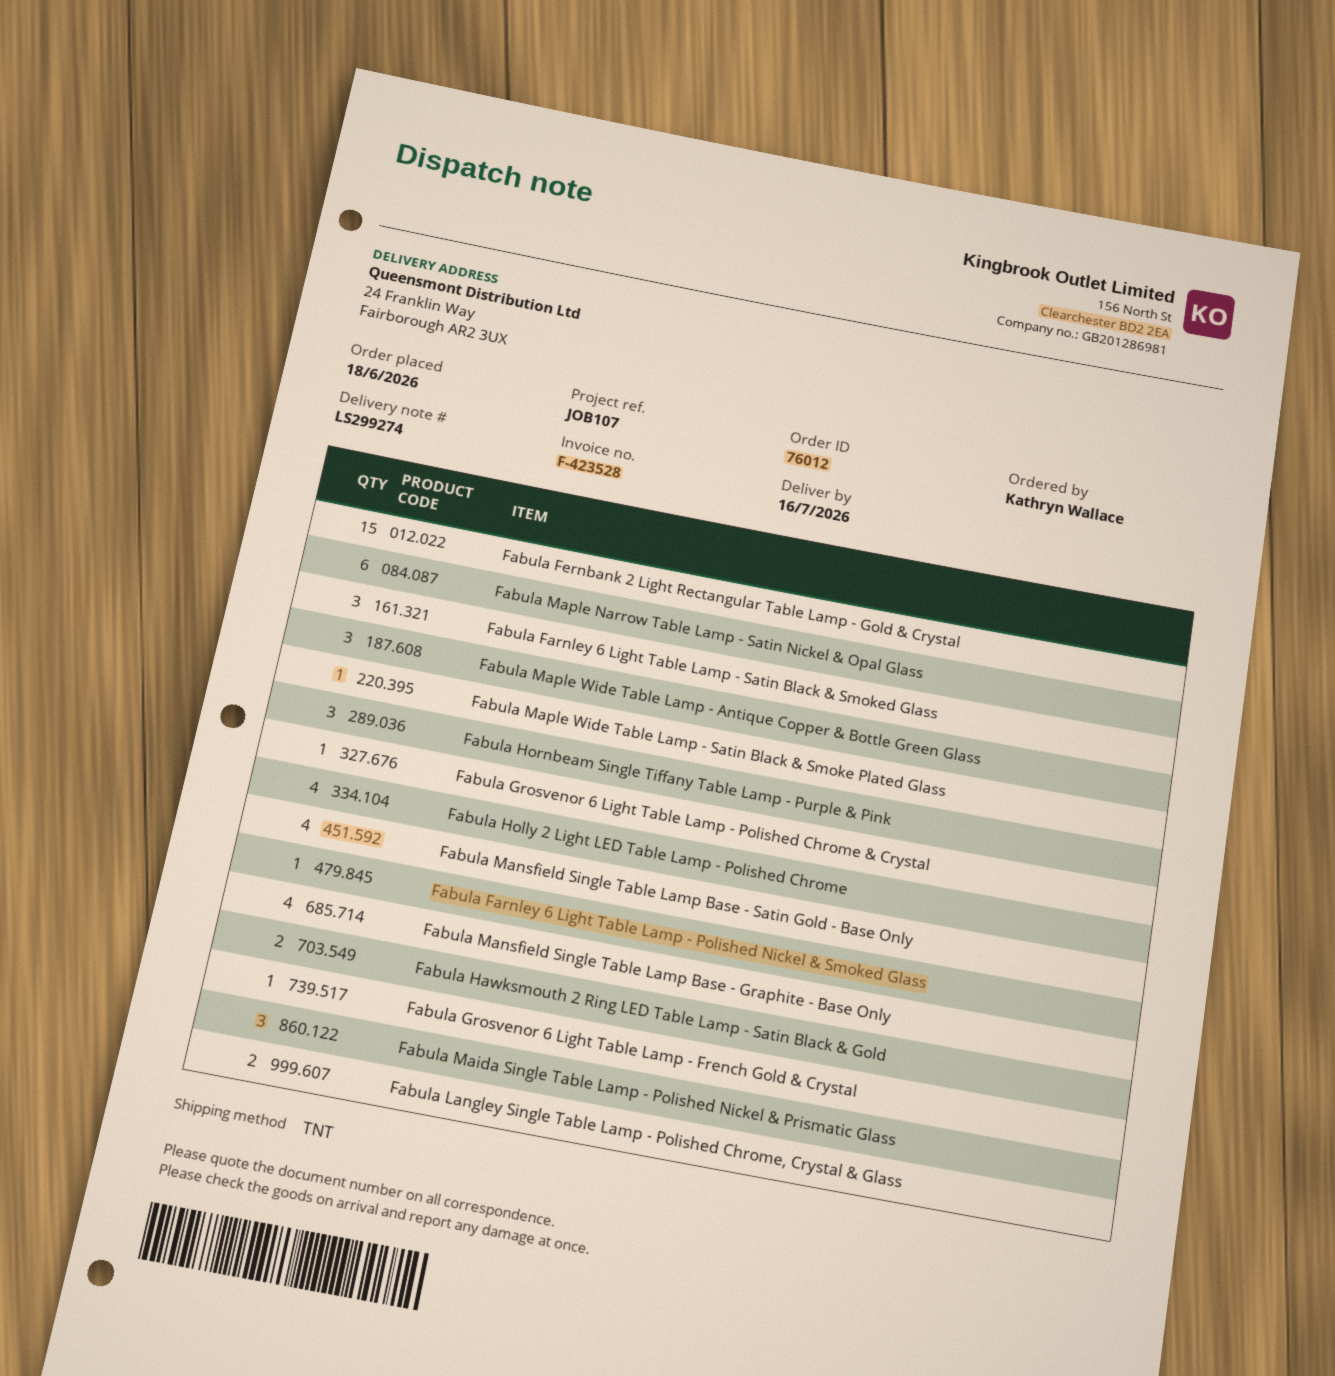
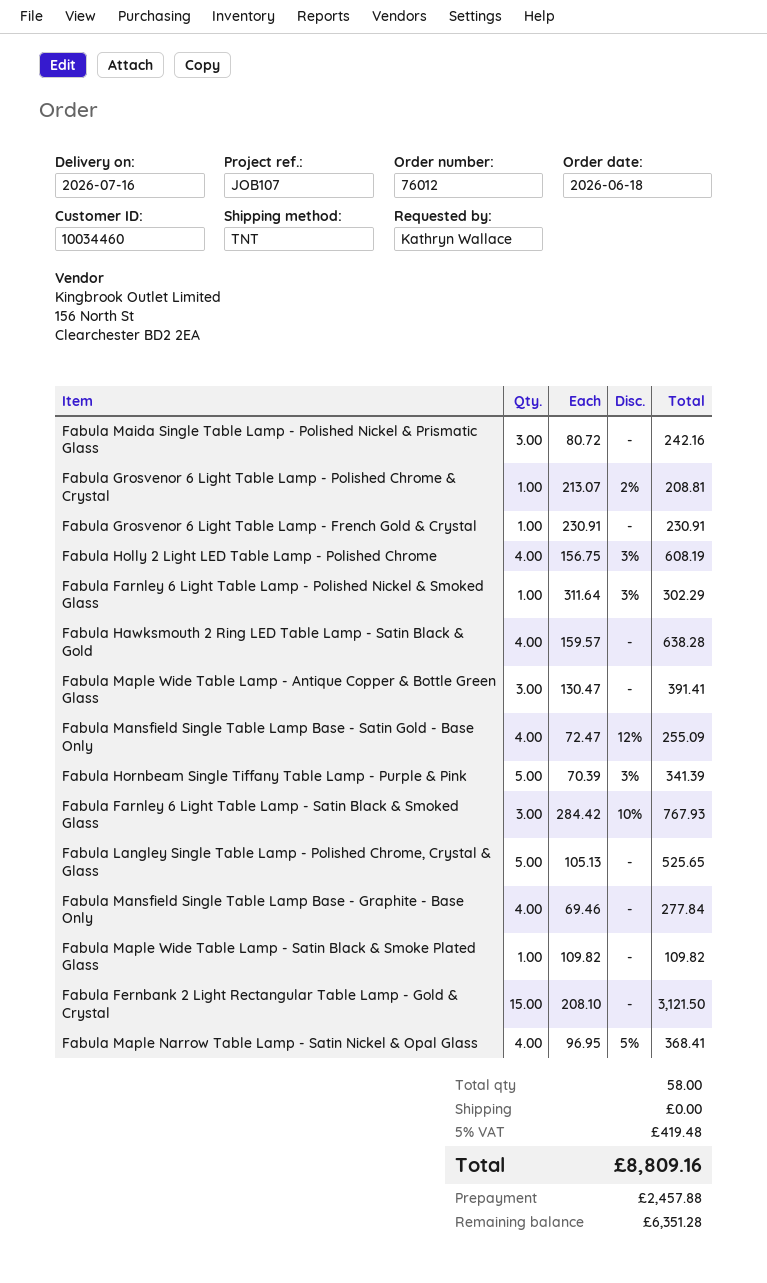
Fabula Maple Narrow Table Lamp - Satin Nickel & Opal Glass: 6 -> 4
Fabula Hornbeam Single Tiffany Table Lamp - Purple & Pink: 3 -> 5
Fabula Hawksmouth 2 Ring LED Table Lamp - Satin Black & Gold: 2 -> 4
Fabula Langley Single Table Lamp - Polished Chrome, Crystal & Glass: 2 -> 5

